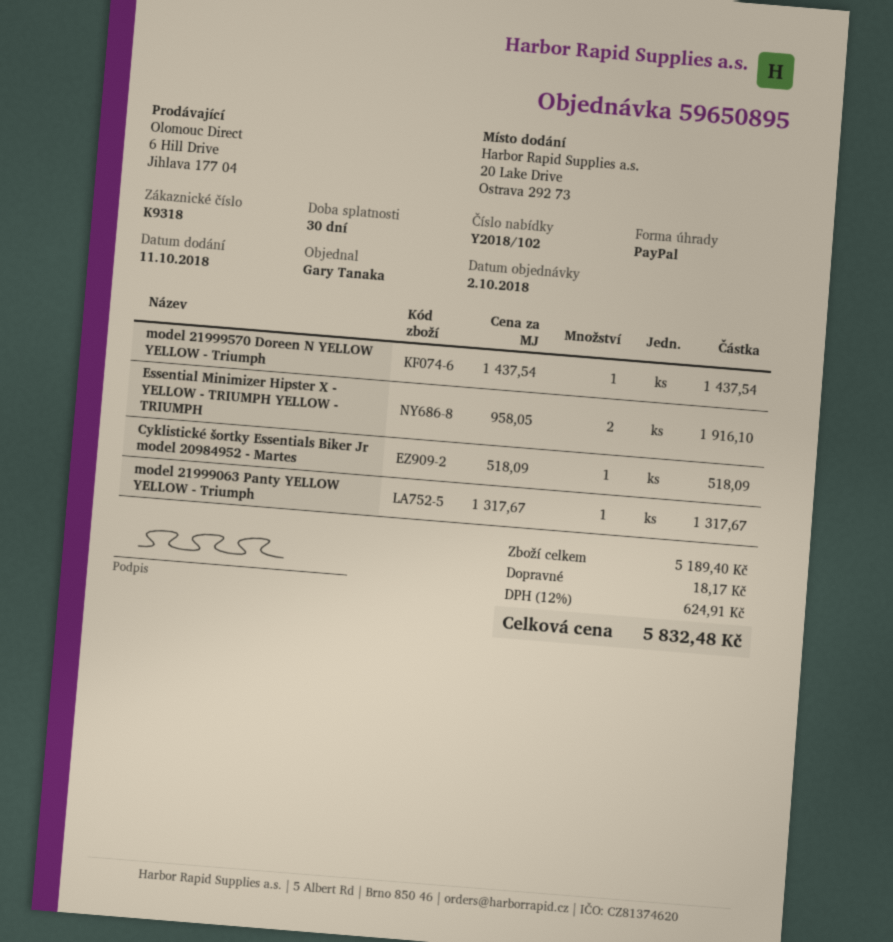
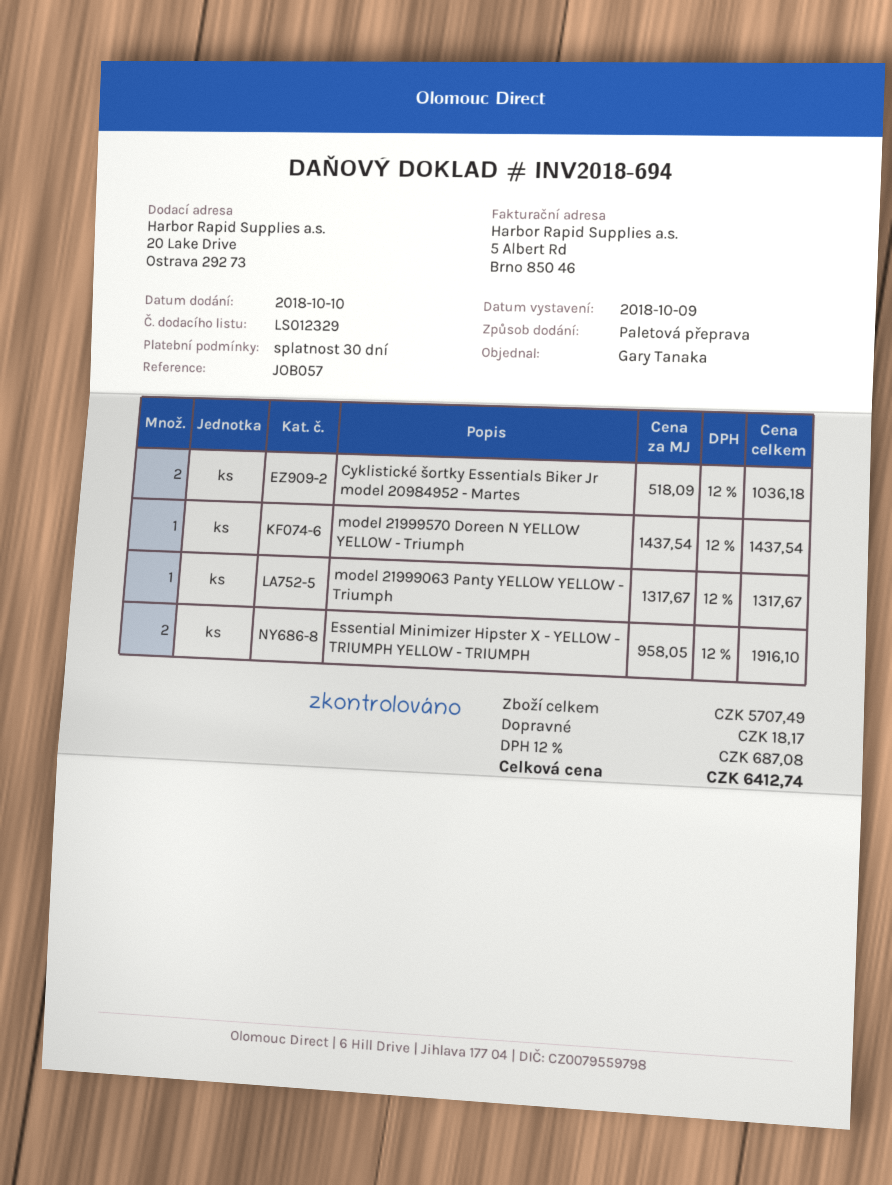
delivery date: 2018-10-11 -> 2018-10-10
Cyklistické šortky Essentials Biker Jr model 20984952 - Martes: 1 x 518.09 = 518.09 -> 2 x 518.09 = 1036.18
subtotal: 5189.40 -> 5707.49
tax: 12% = 624.91 -> 12% = 687.08
total: 5832.48 -> 6412.74

